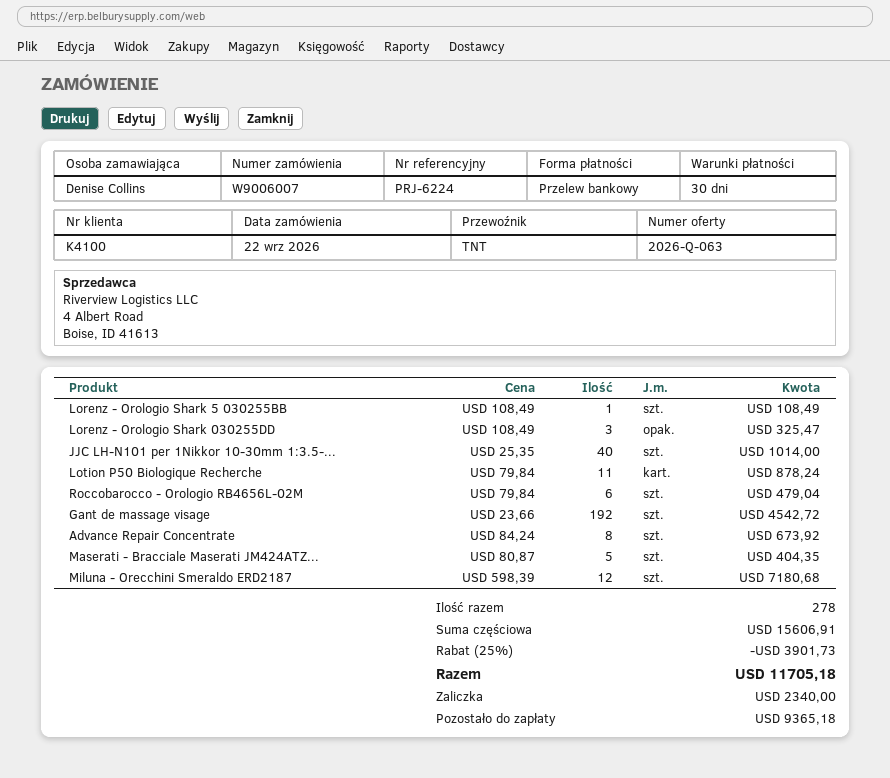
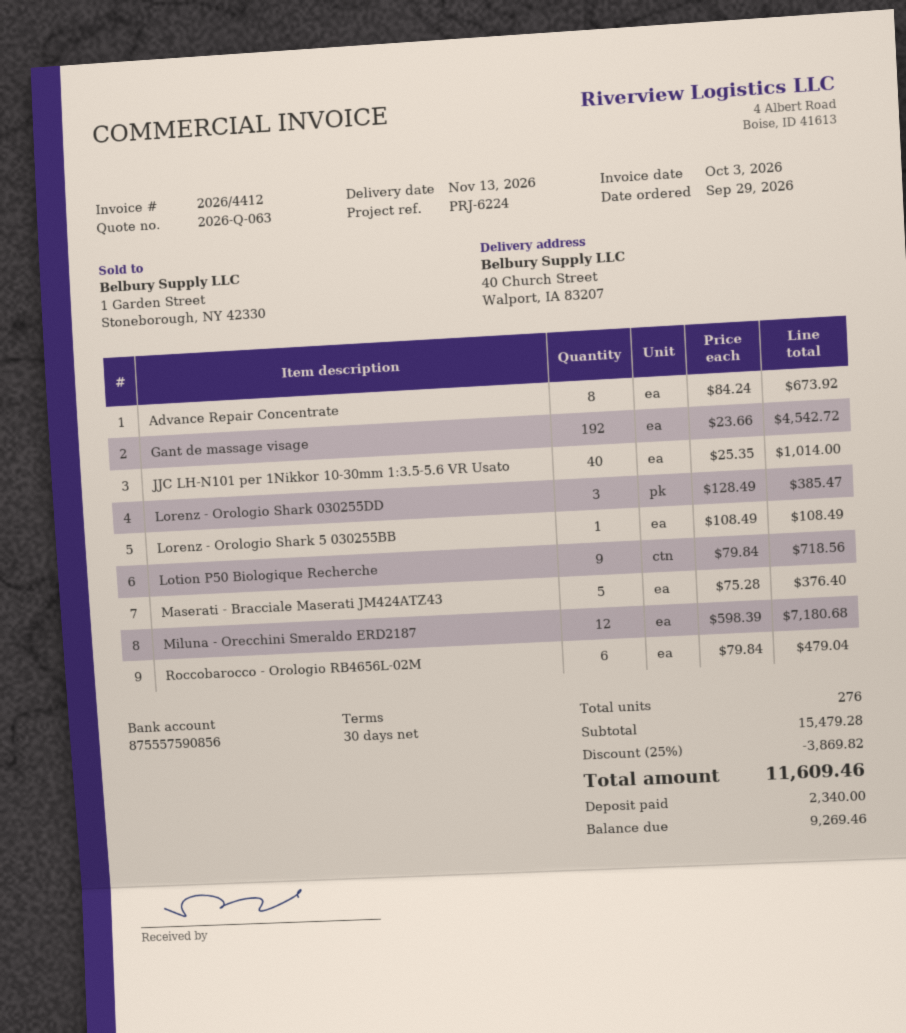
order date: 2026-09-22 -> 2026-09-29
Lorenz - Orologio Shark 030255DD: 3 x 108.49 = 325.47 -> 3 x 128.49 = 385.47
Lotion P50 Biologique Recherche: 11 x 79.84 = 878.24 -> 9 x 79.84 = 718.56
Maserati - Bracciale Maserati JM424ATZ...: 5 x 80.87 = 404.35 -> 5 x 75.28 = 376.40
total quantity: 278 -> 276
subtotal: 15606.91 -> 15479.28
discount: 25% = 3901.73 -> 25% = 3869.82
total: 11705.18 -> 11609.46
balance: 9365.18 -> 9269.46

